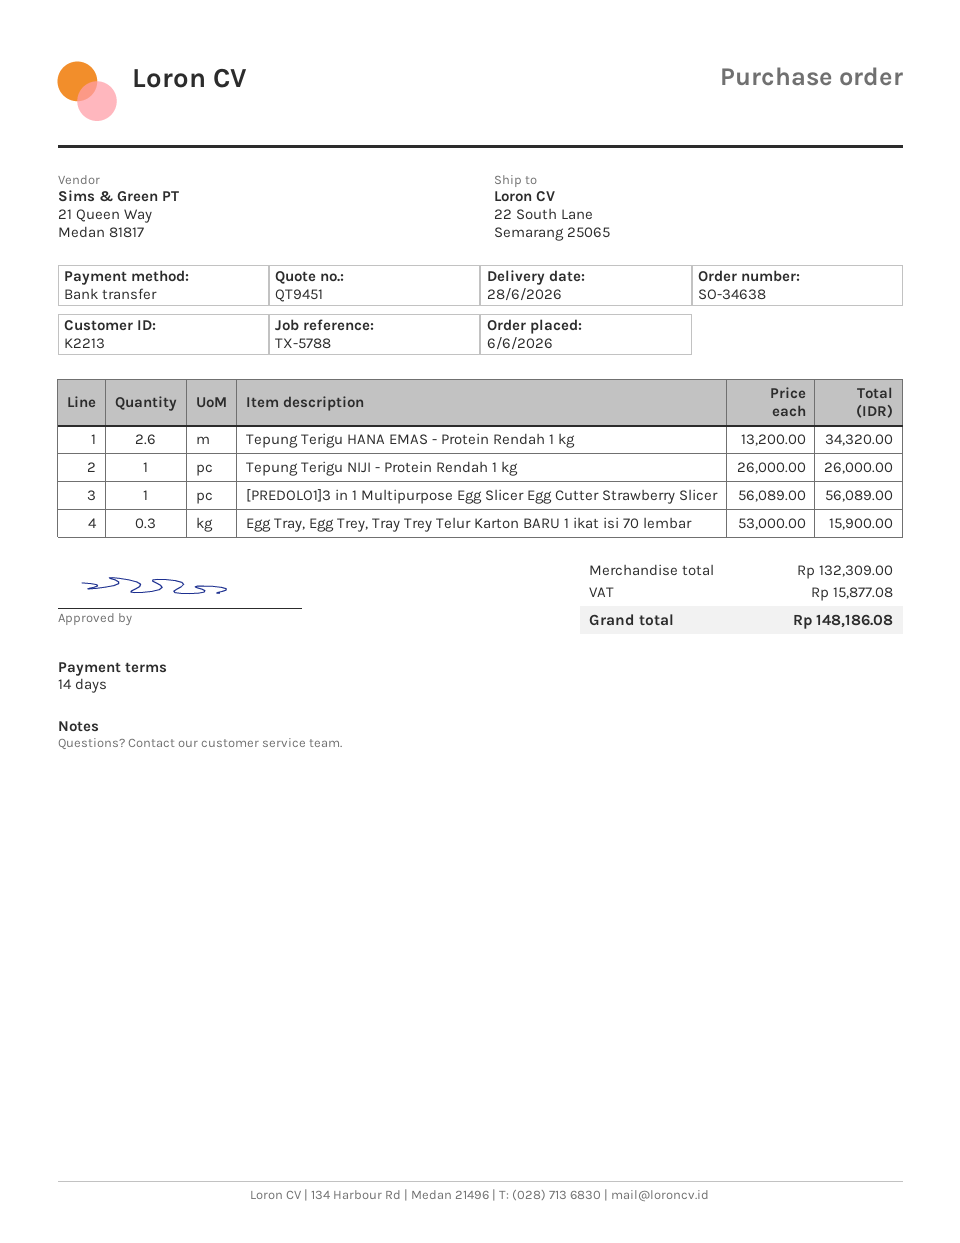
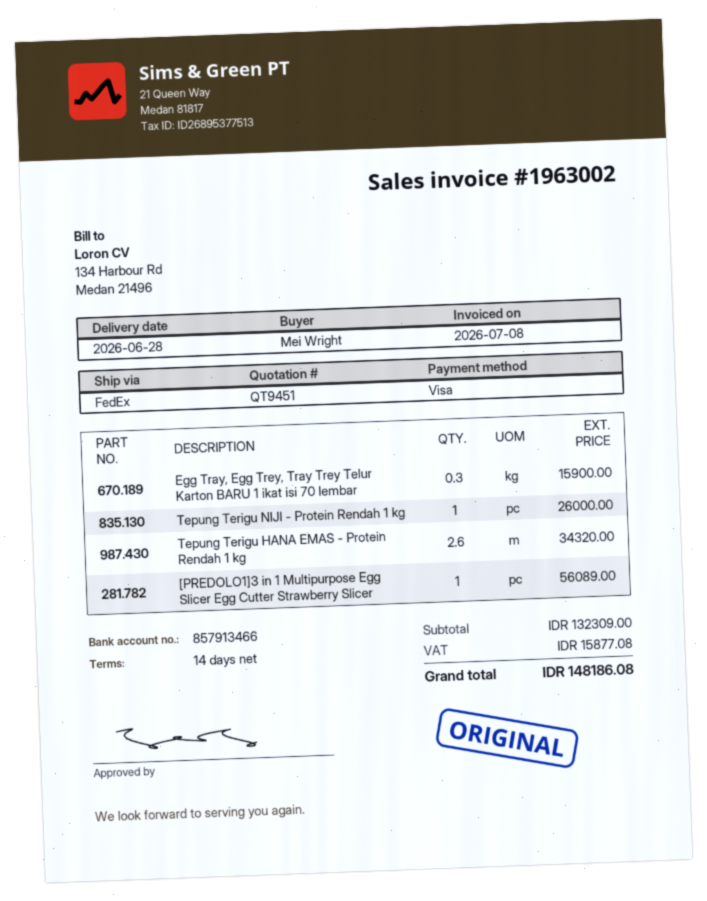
payment method: bank transfer -> Visa

